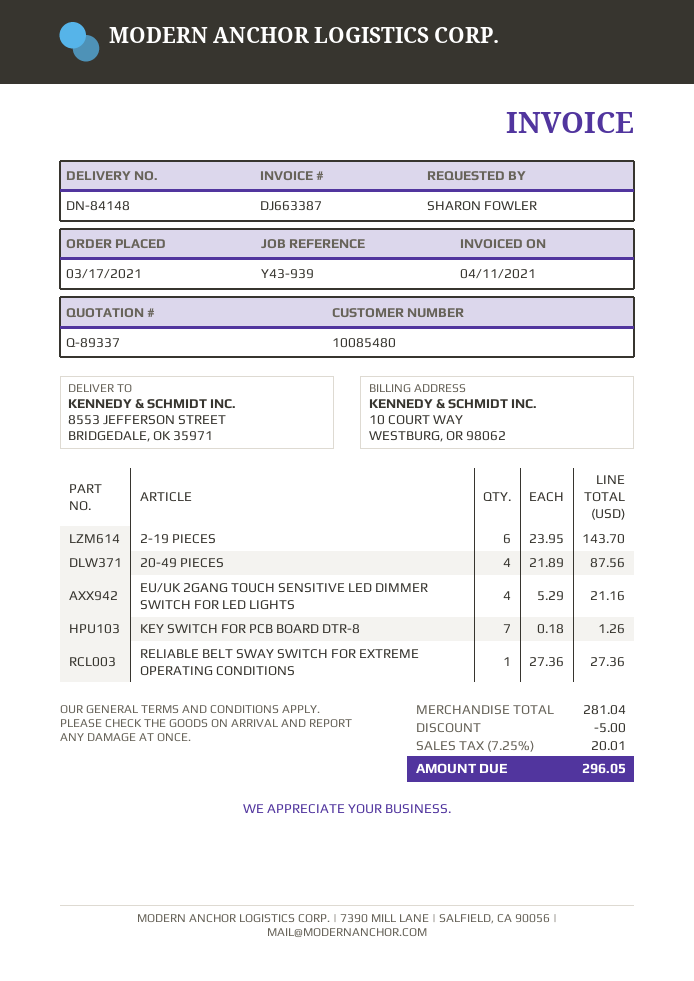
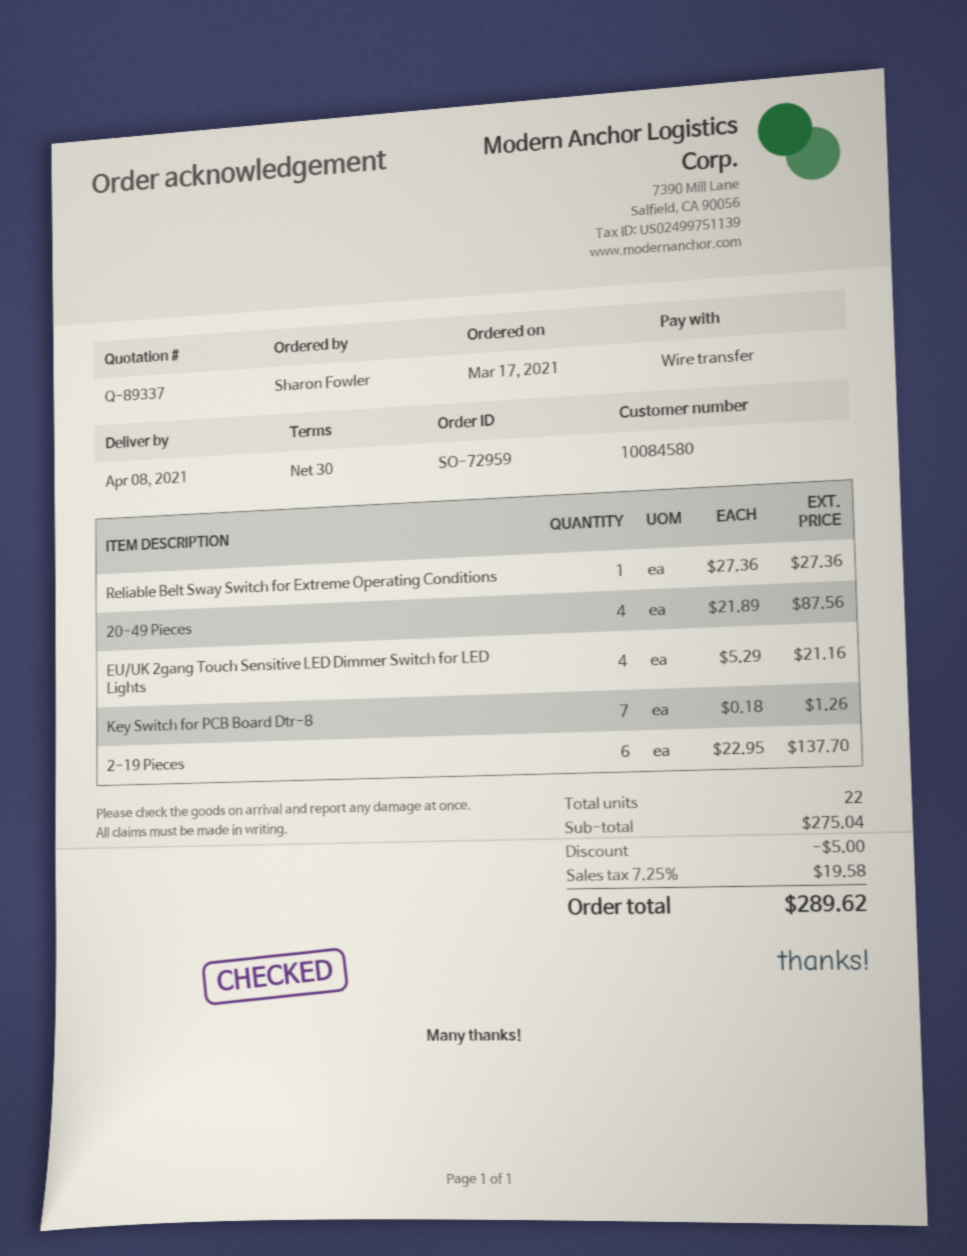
customer number: 10085480 -> 10084580
2-19 PIECES: 6 x 23.95 = 143.70 -> 6 x 22.95 = 137.70
subtotal: 281.04 -> 275.04
tax: 7.25% = 20.01 -> 7.25% = 19.58
total: 296.05 -> 289.62

